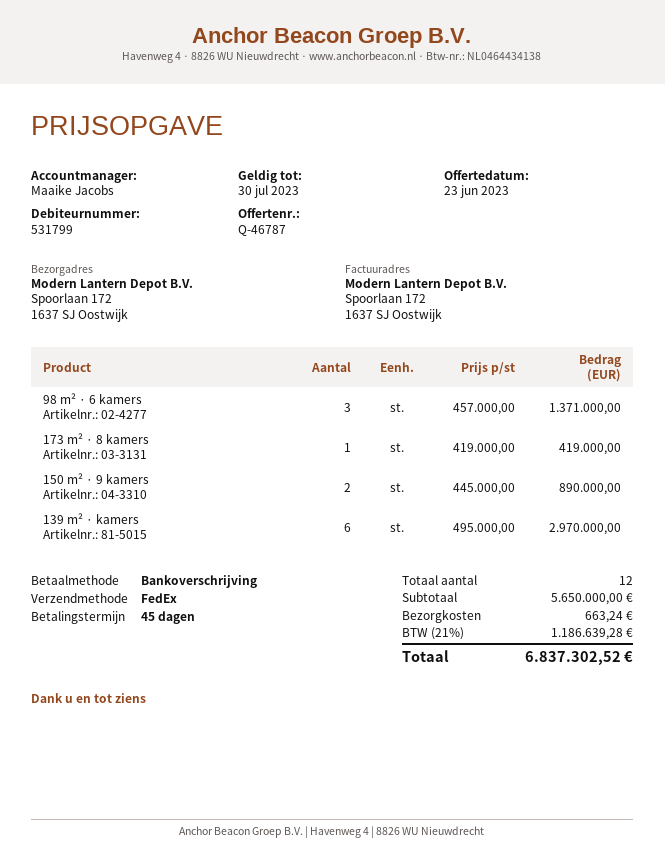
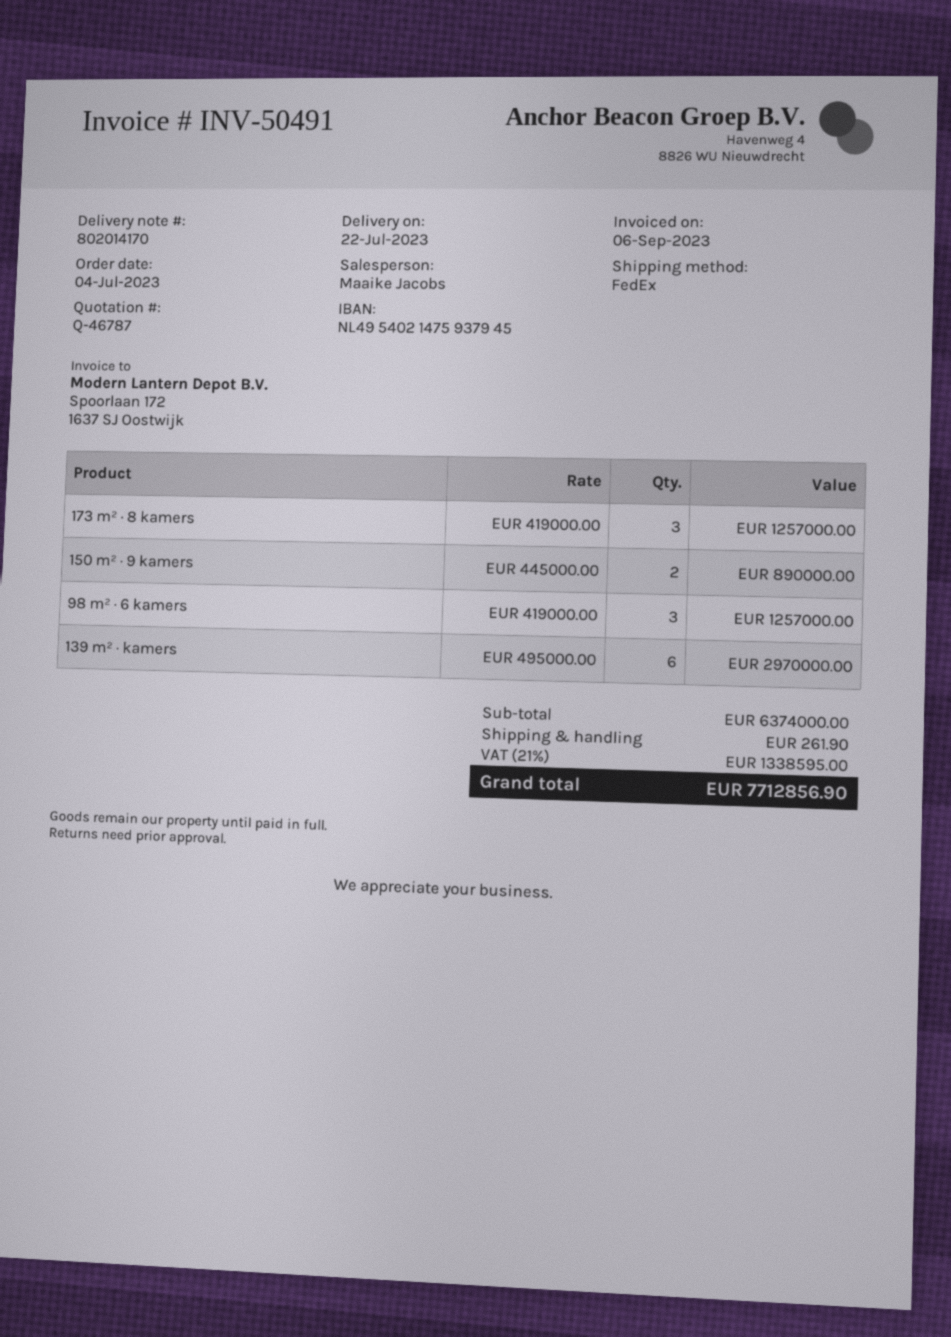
98 m² · 6 kamers: 3 x 457000.00 = 1371000.00 -> 3 x 419000.00 = 1257000.00
173 m² · 8 kamers: 1 x 419000.00 = 419000.00 -> 3 x 419000.00 = 1257000.00
subtotal: 5650000.00 -> 6374000.00
shipping: 663.24 -> 261.90
tax: 21% = 1186639.28 -> 21% = 1338595.00
total: 6837302.52 -> 7712856.90

